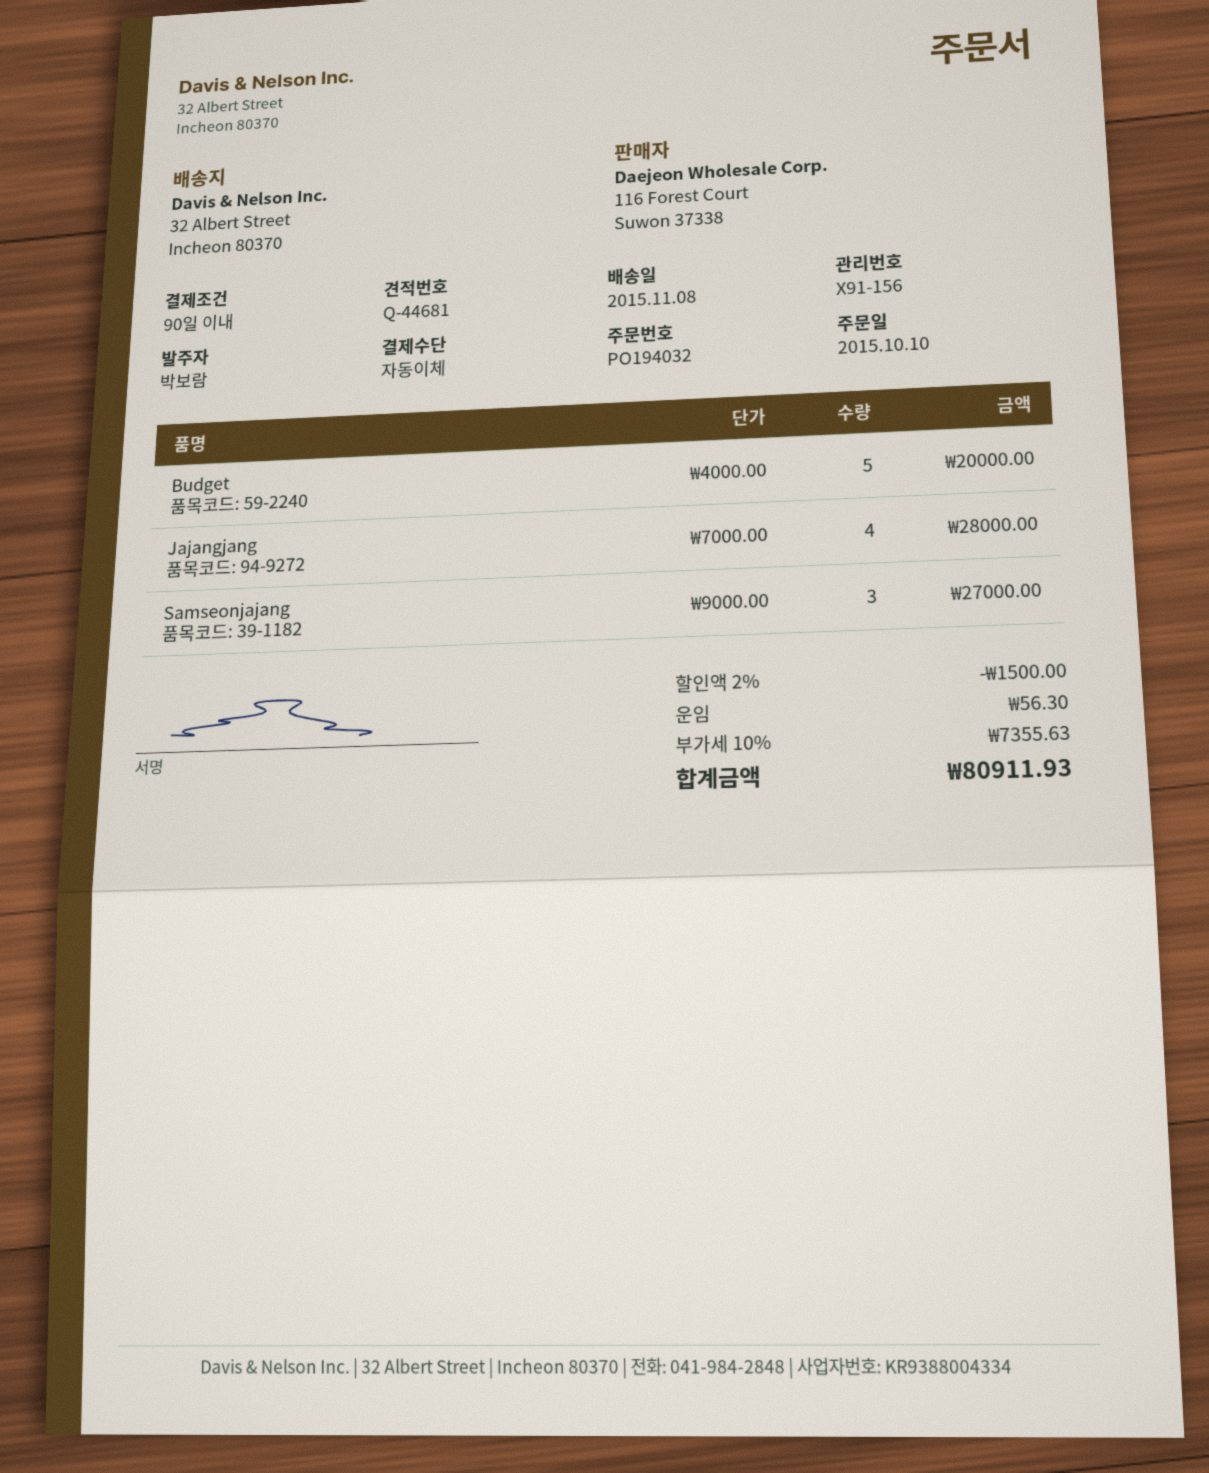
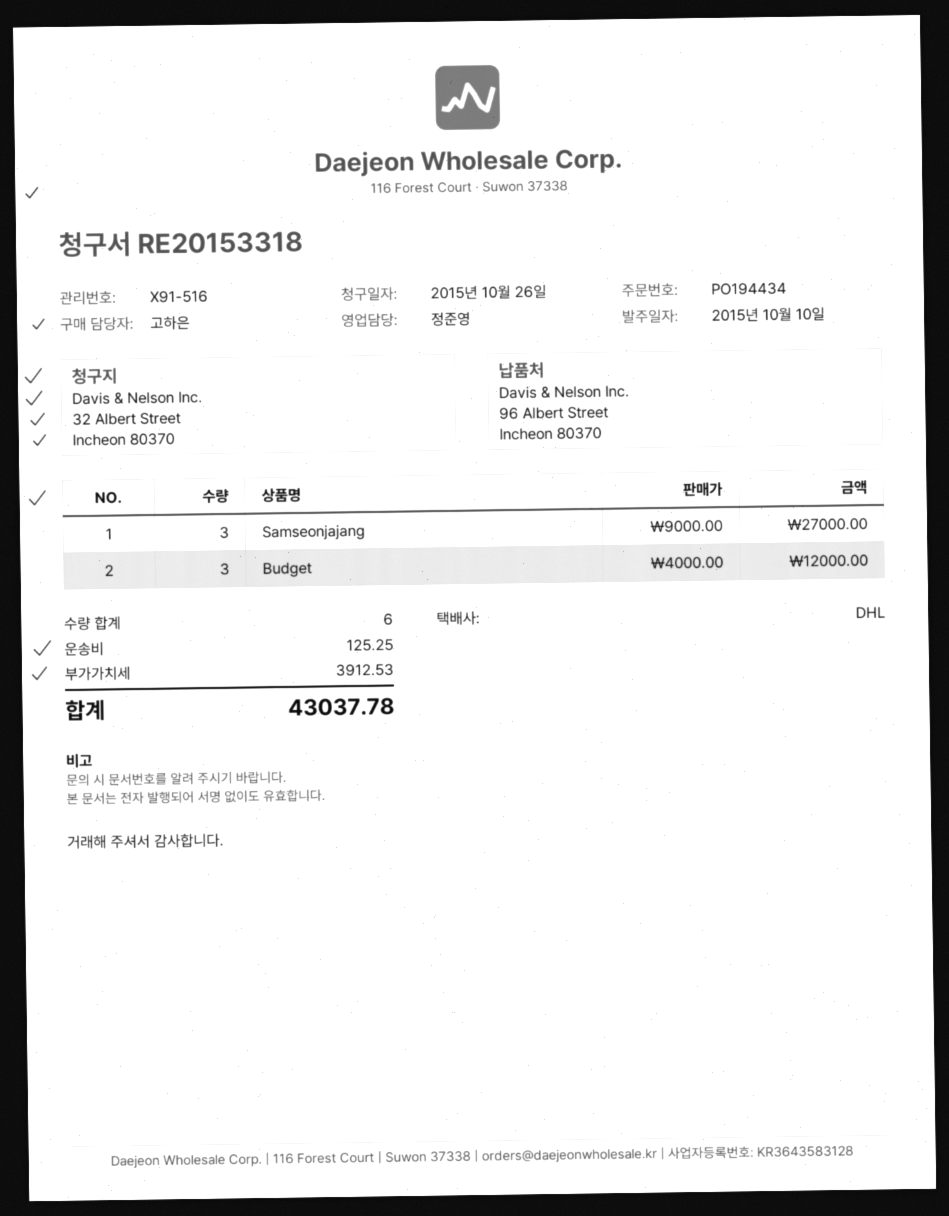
order number: PO194032 -> PO194434
reference: X91-156 -> X91-516
ordered by: 박보람 -> 고하은
ship to: 32 Albert Street, Incheon 80370 -> 96 Albert Street, Incheon 80370
Budget: 5 x 4000.00 = 20000.00 -> 3 x 4000.00 = 12000.00
Jajangjang: 4 x 7000.00 = 28000.00 -> none
discount: 2% = 1500.00 -> none
shipping: 56.30 -> 125.25
tax: 7355.63 -> 3912.53
total: 80911.93 -> 43037.78

